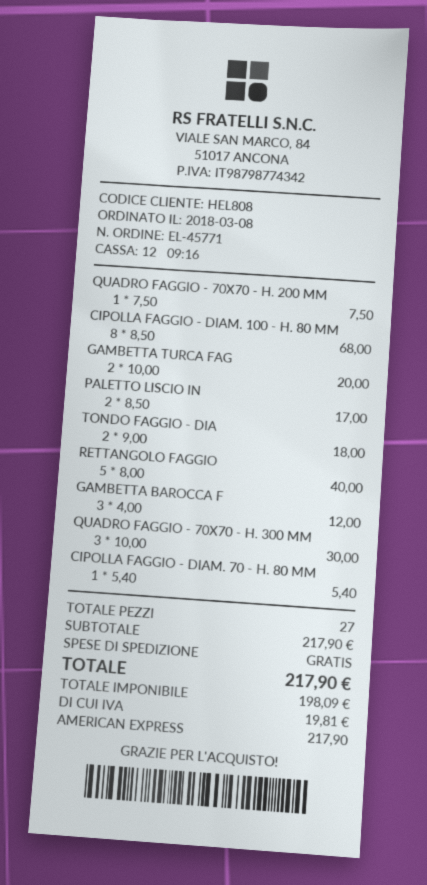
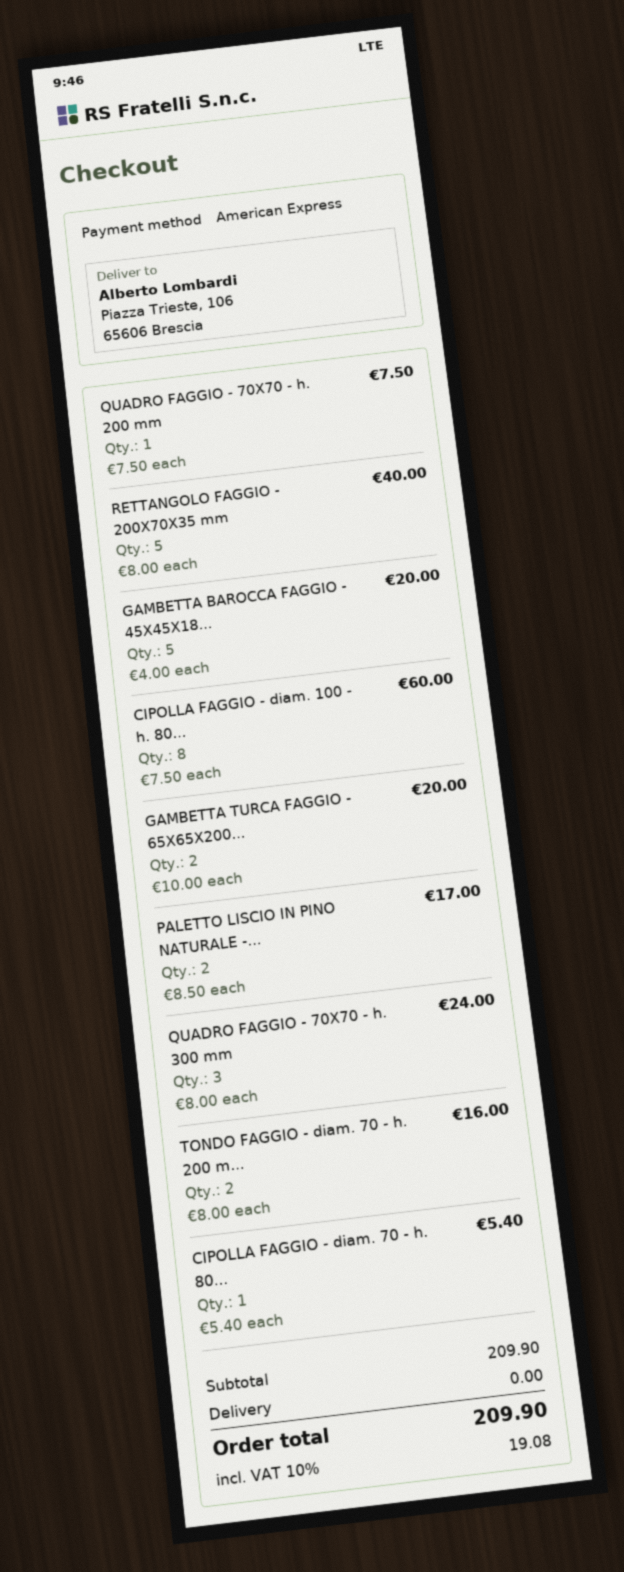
CIPOLLA FAGGIO - DIAM. 100 - H. 80 MM: 8 x 8.50 = 68.00 -> 8 x 7.50 = 60.00
TONDO FAGGIO - DIA: 2 x 9.00 = 18.00 -> 2 x 8.00 = 16.00
GAMBETTA BAROCCA F: 3 x 4.00 = 12.00 -> 5 x 4.00 = 20.00
QUADRO FAGGIO - 70X70 - H. 300 MM: 3 x 10.00 = 30.00 -> 3 x 8.00 = 24.00
subtotal: 217.90 -> 209.90
tax: 19.81 -> 19.08
total: 217.90 -> 209.90

